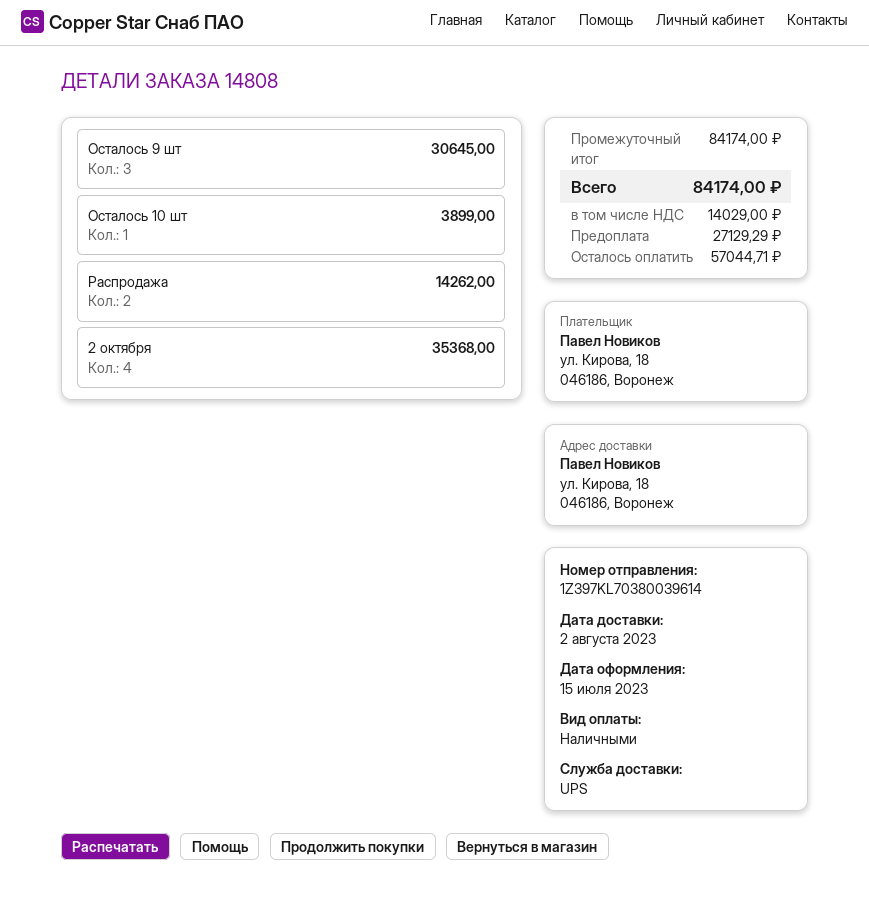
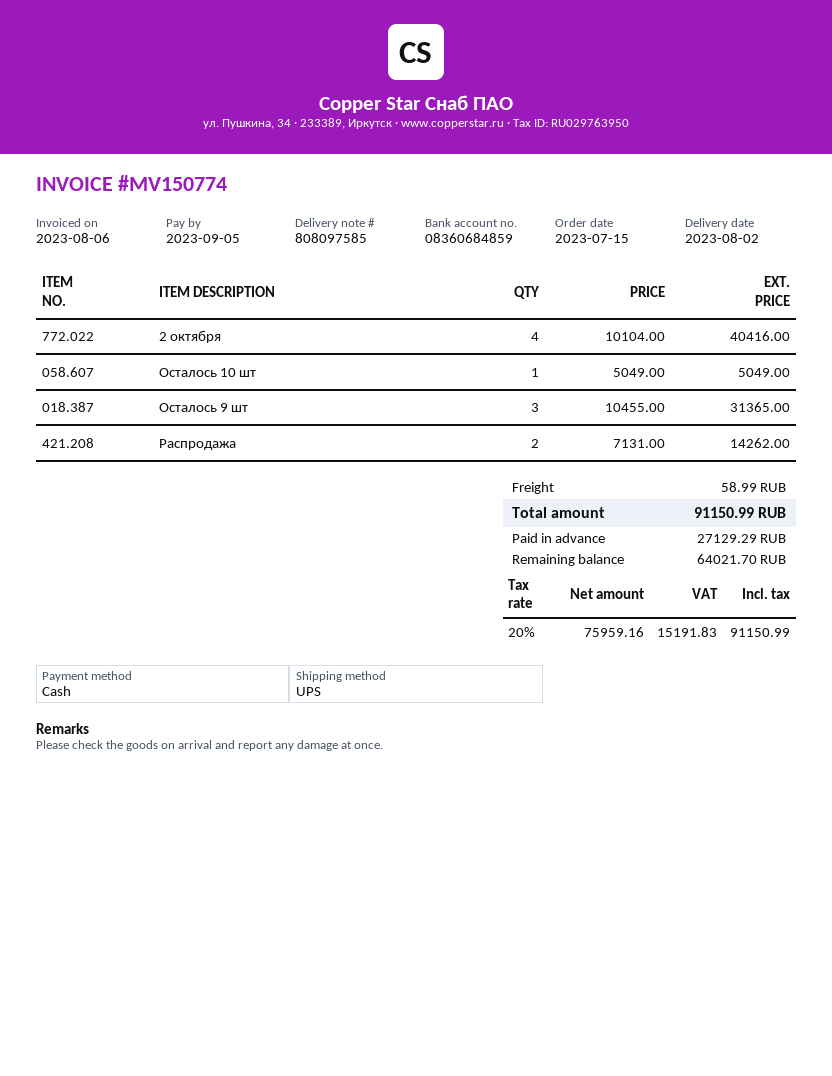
Осталось 9 шт: 3 for 30645.00 -> 3 for 31365.00
Осталось 10 шт: 1 for 3899.00 -> 1 for 5049.00
2 октября: 4 for 35368.00 -> 4 for 40416.00
shipping: none -> 58.99
tax: 14029.00 -> 15191.83
total: 84174.00 -> 91150.99
balance: 57044.71 -> 64021.70

